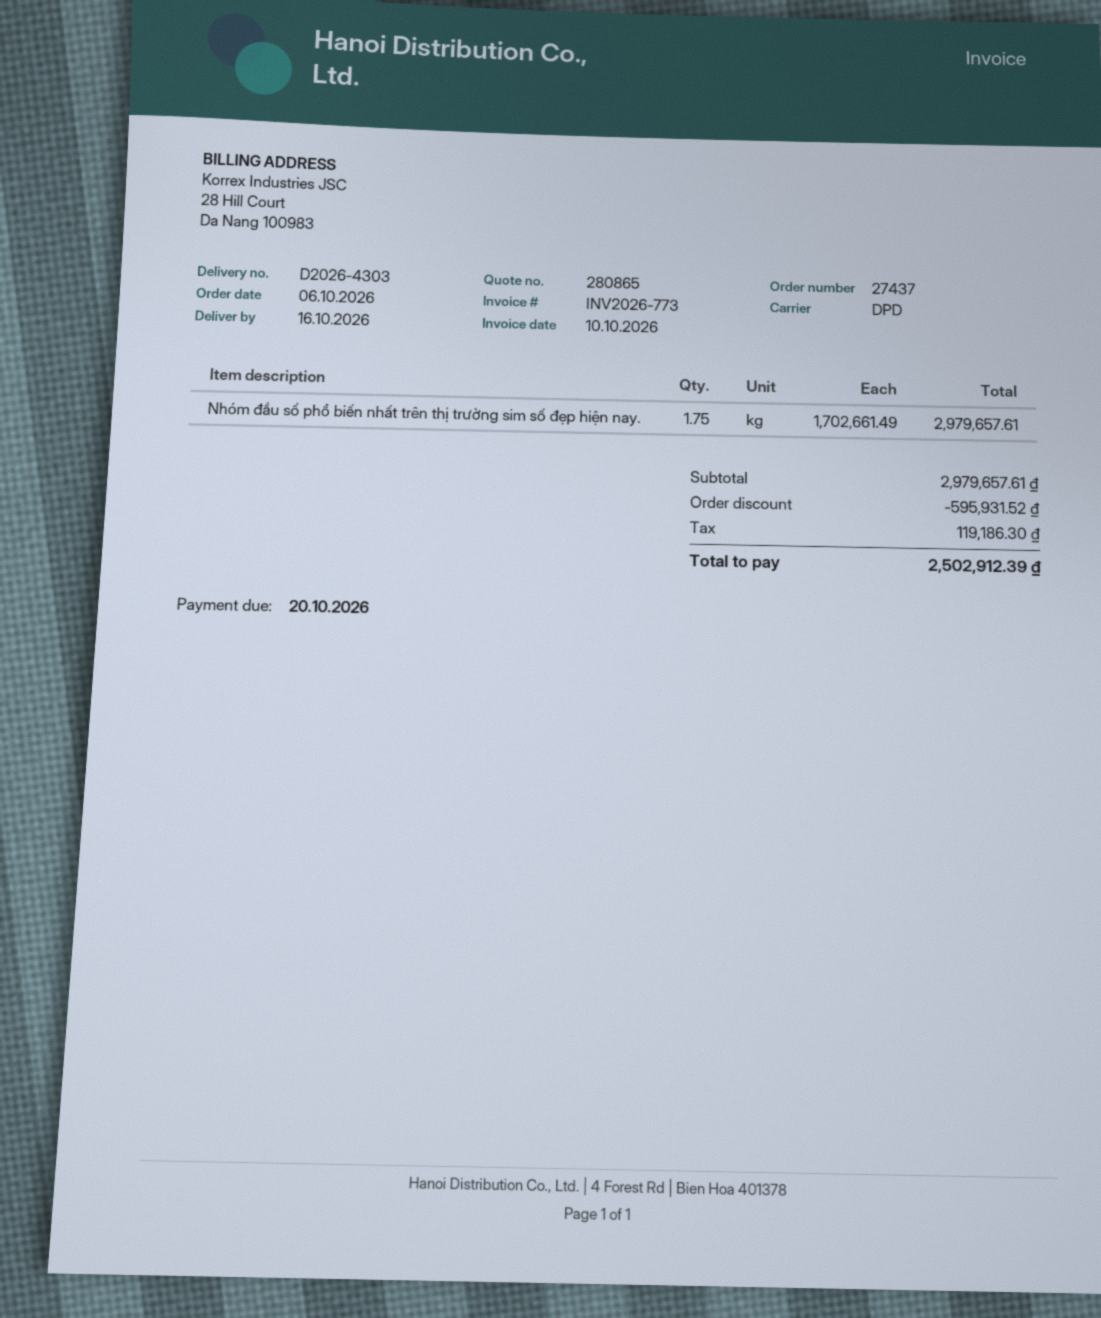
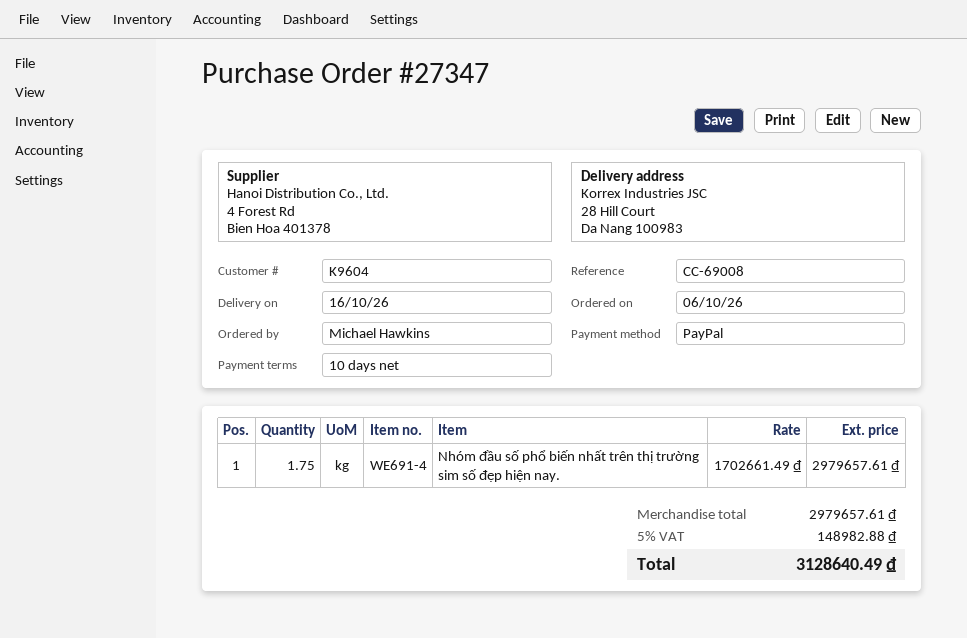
order number: 27437 -> 27347
discount: 595931.52 -> none
tax: 119186.30 -> 148982.88
total: 2502912.39 -> 3128640.49

